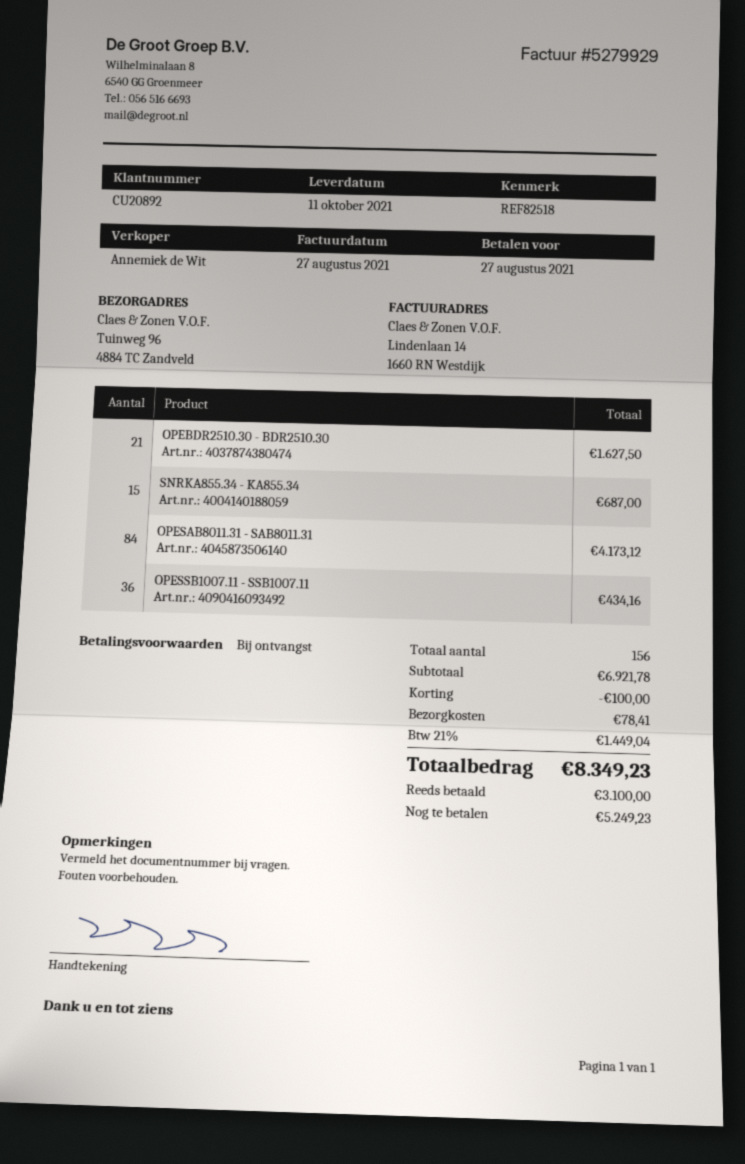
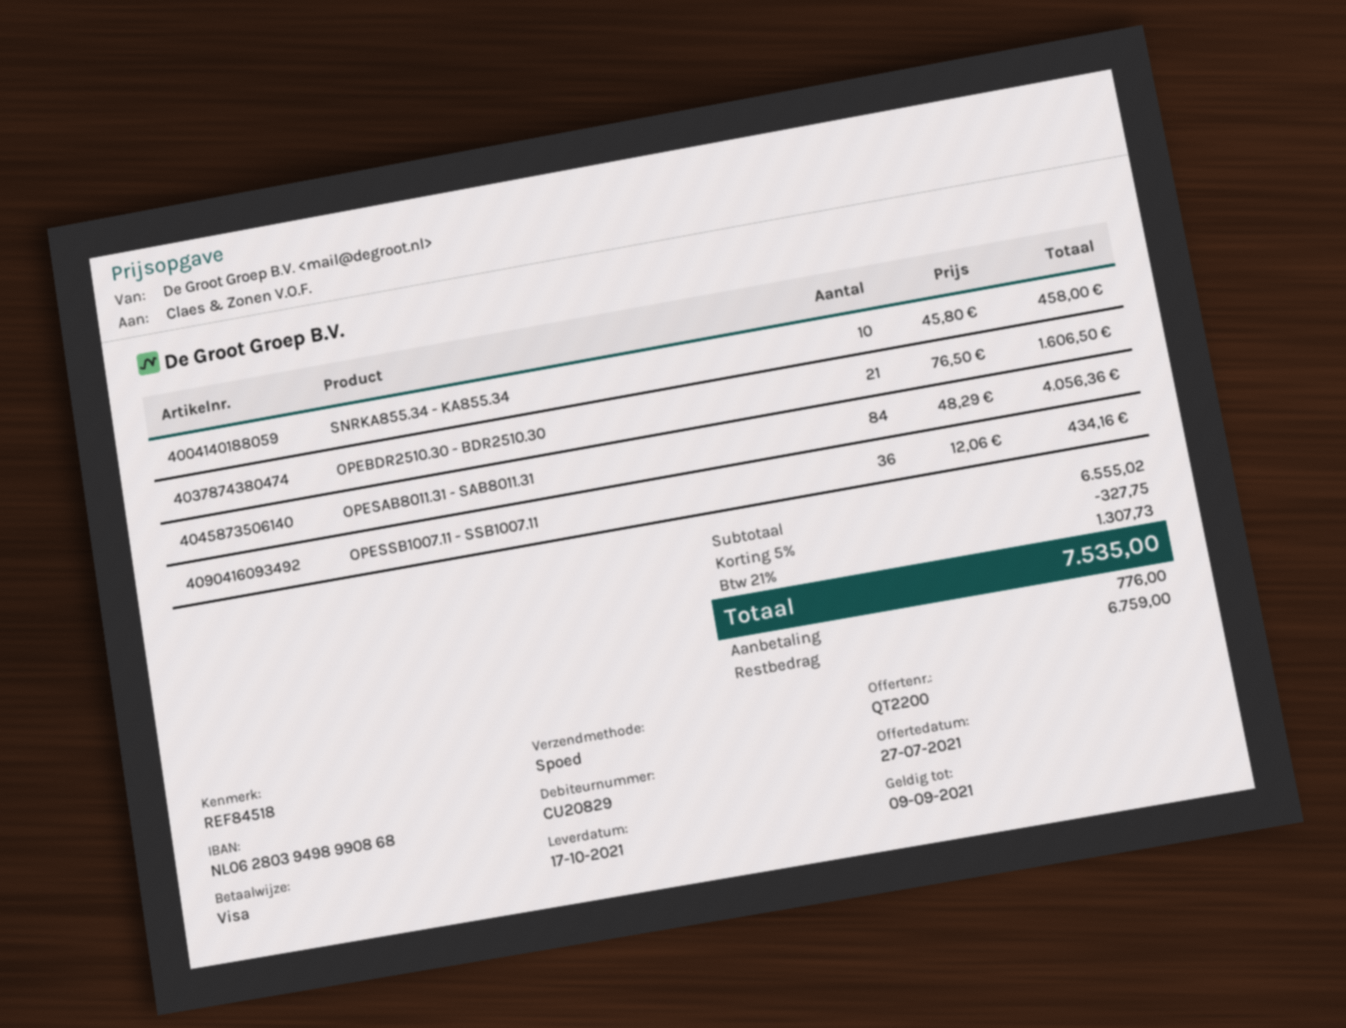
delivery date: 2021-10-11 -> 2021-10-17
customer number: CU20892 -> CU20829
reference: REF82518 -> REF84518
OPEBDR2510.30 - BDR2510.30: 21 for 1627.50 -> 21 for 1606.50
SNRKA855.34 - KA855.34: 15 for 687.00 -> 10 for 458.00
OPESAB8011.31 - SAB8011.31: 84 for 4173.12 -> 84 for 4056.36
subtotal: 6921.78 -> 6555.02
discount: 100.00 -> 327.75
shipping: 78.41 -> none
tax: 21% = 1449.04 -> 21% = 1307.73
total: 8349.23 -> 7535.00
deposit: 3100.00 -> 776.00
balance: 5249.23 -> 6759.00

